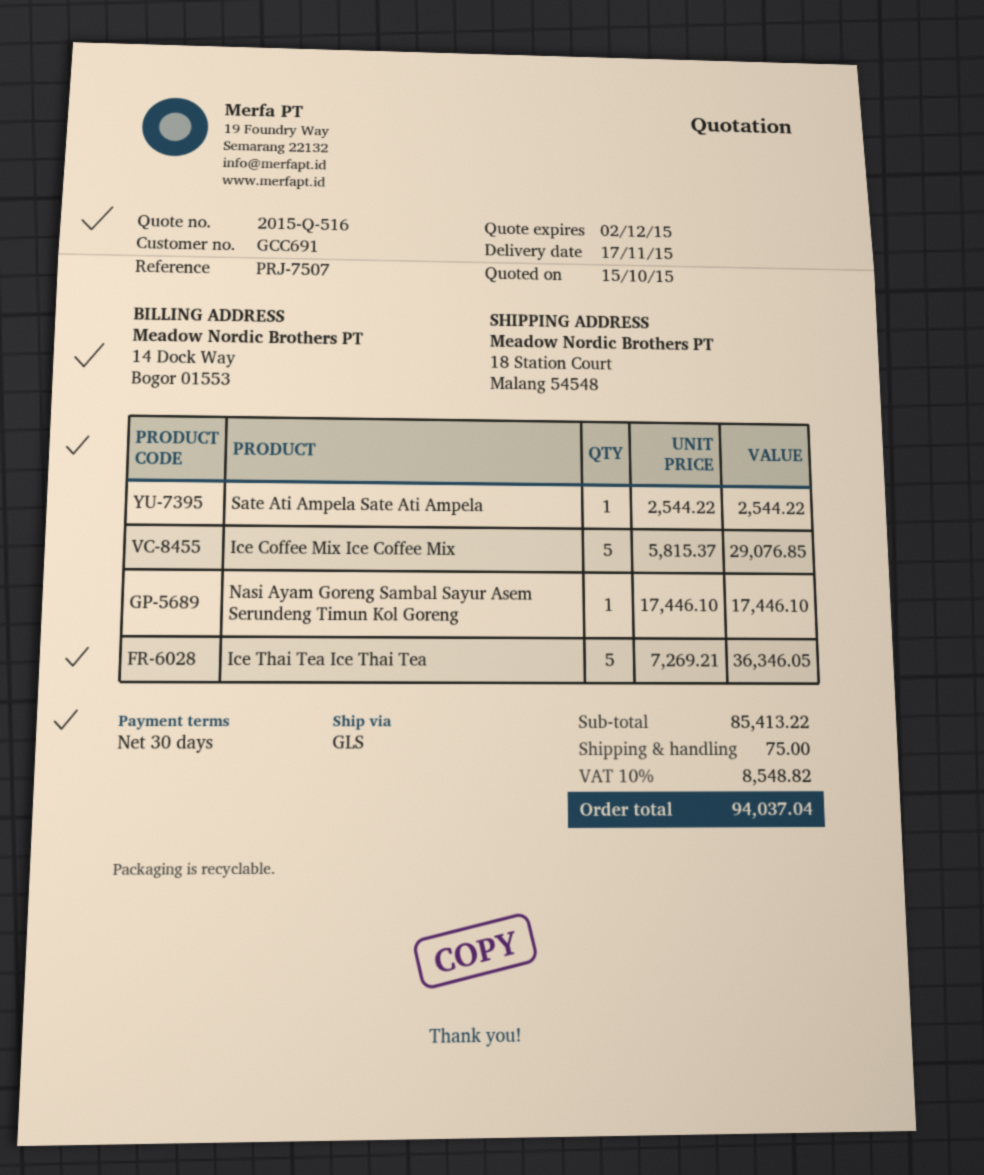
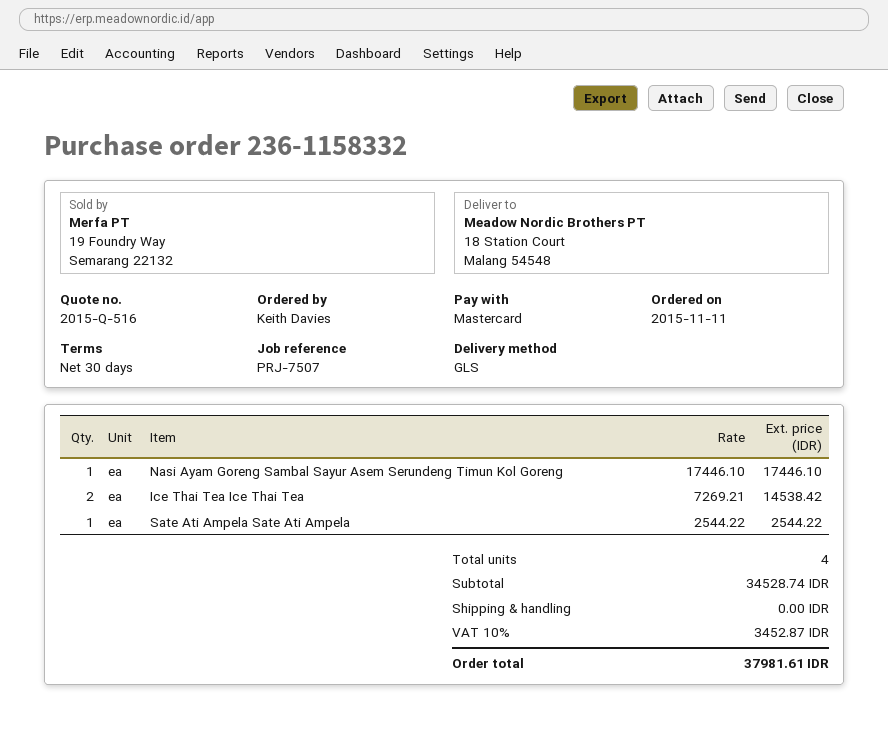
Ice Coffee Mix Ice Coffee Mix: 5 x 5815.37 = 29076.85 -> none
Ice Thai Tea Ice Thai Tea: 5 x 7269.21 = 36346.05 -> 2 x 7269.21 = 14538.42
subtotal: 85413.22 -> 34528.74
shipping: 75.00 -> 0.00
tax: 10% = 8548.82 -> 10% = 3452.87
total: 94037.04 -> 37981.61

